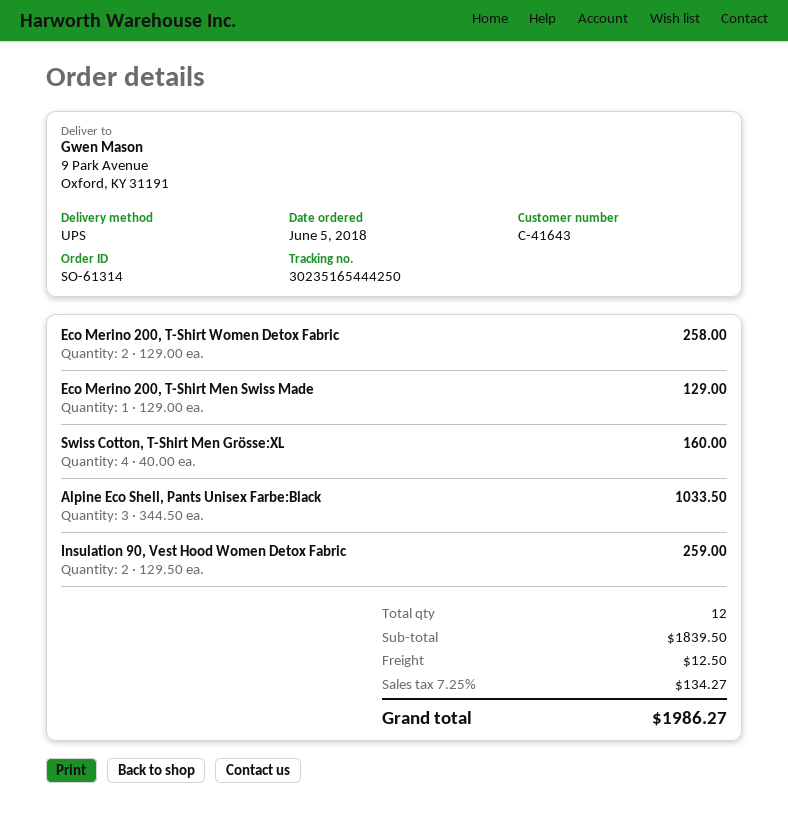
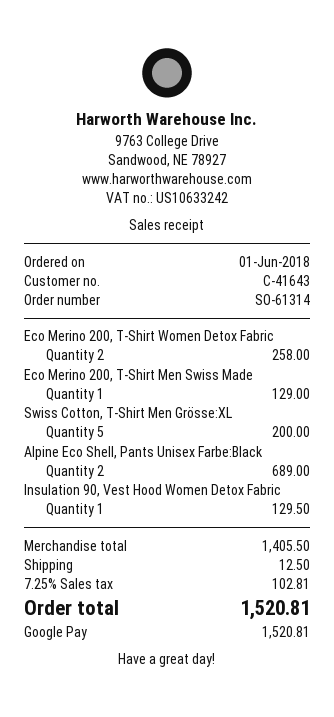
order date: 2018-06-05 -> 2018-06-01
Swiss Cotton, T-Shirt Men Grösse:XL: 4 for 160.00 -> 5 for 200.00
Alpine Eco Shell, Pants Unisex Farbe:Black: 3 for 1033.50 -> 2 for 689.00
Insulation 90, Vest Hood Women Detox Fabric: 2 for 259.00 -> 1 for 129.50
subtotal: 1839.50 -> 1405.50
tax: 7.25% = 134.27 -> 7.25% = 102.81
total: 1986.27 -> 1520.81

